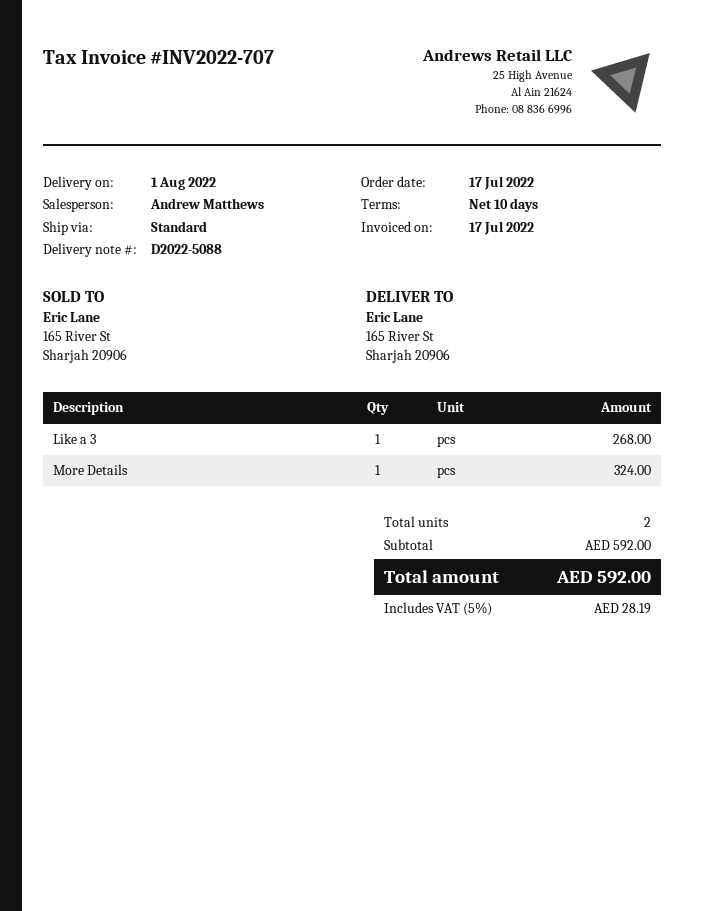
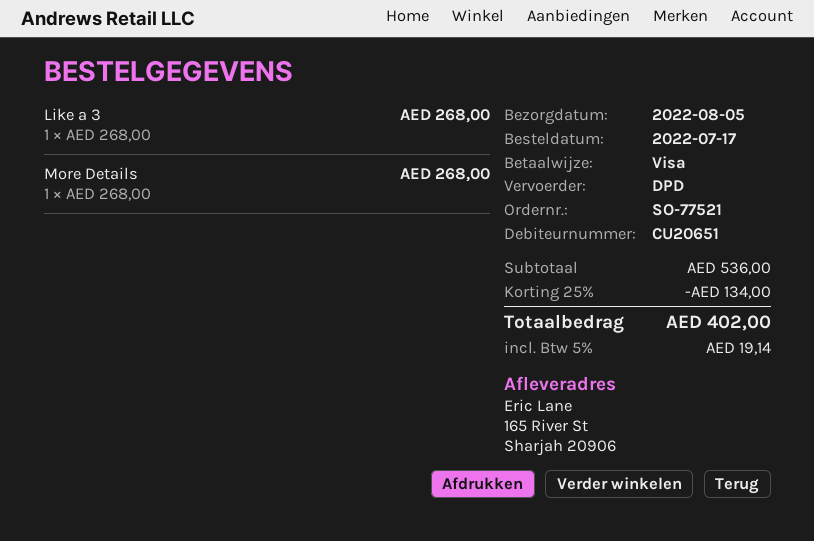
delivery date: 2022-08-01 -> 2022-08-05
shipping method: standard -> DPD
More Details: 1 for 324.00 -> 1 for 268.00
subtotal: 592.00 -> 536.00
discount: none -> 25% = 134.00
tax: 5% = 28.19 -> 5% = 19.14
total: 592.00 -> 402.00

